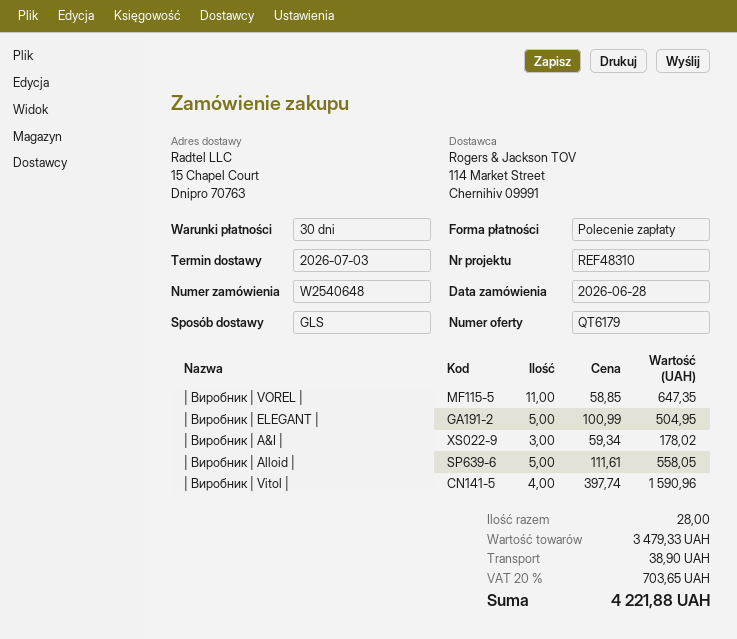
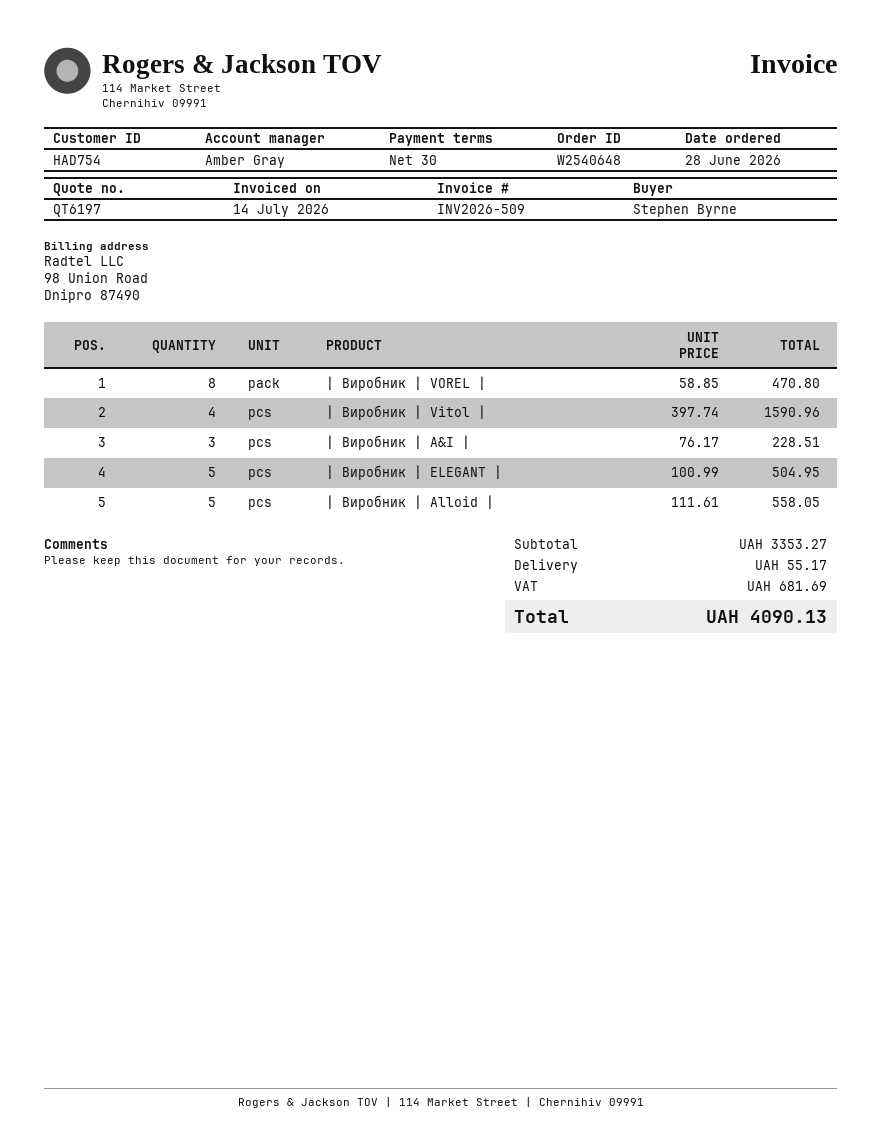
quote number: QT6179 -> QT6197
| Виробник | VOREL |: 11 x 58.85 = 647.35 -> 8 x 58.85 = 470.80
| Виробник | A&I |: 3 x 59.34 = 178.02 -> 3 x 76.17 = 228.51
subtotal: 3479.33 -> 3353.27
shipping: 38.90 -> 55.17
tax: 703.65 -> 681.69
total: 4221.88 -> 4090.13

